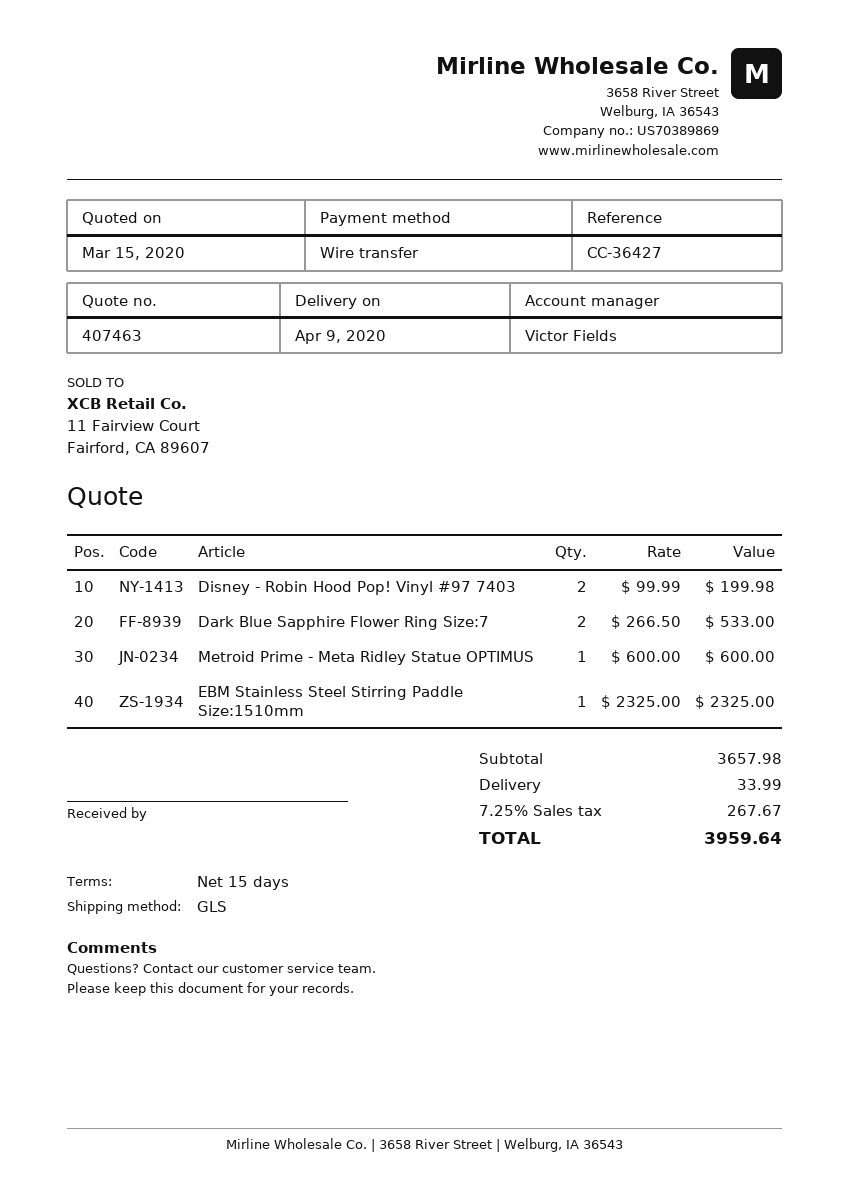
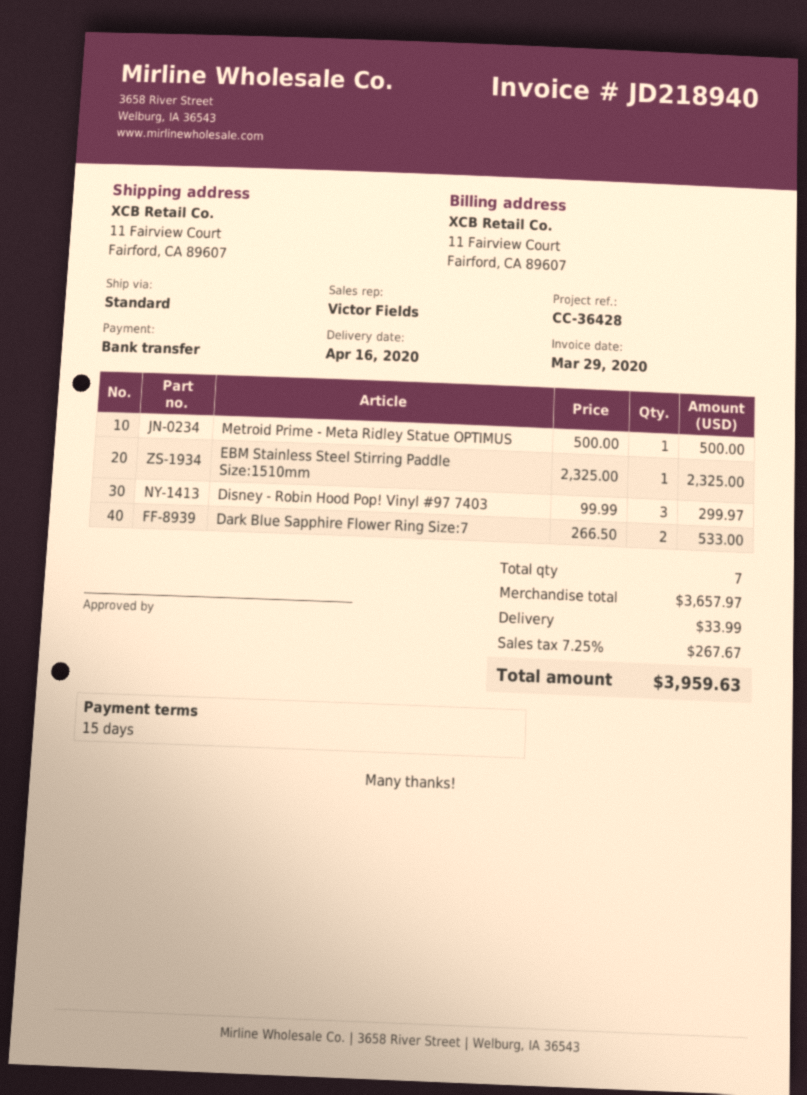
delivery date: 2020-04-09 -> 2020-04-16
reference: CC-36427 -> CC-36428
shipping method: GLS -> standard
Disney - Robin Hood Pop! Vinyl #97 7403: 2 x 99.99 = 199.98 -> 3 x 99.99 = 299.97
Metroid Prime - Meta Ridley Statue OPTIMUS: 1 x 600.00 = 600.00 -> 1 x 500.00 = 500.00
subtotal: 3657.98 -> 3657.97
total: 3959.64 -> 3959.63

